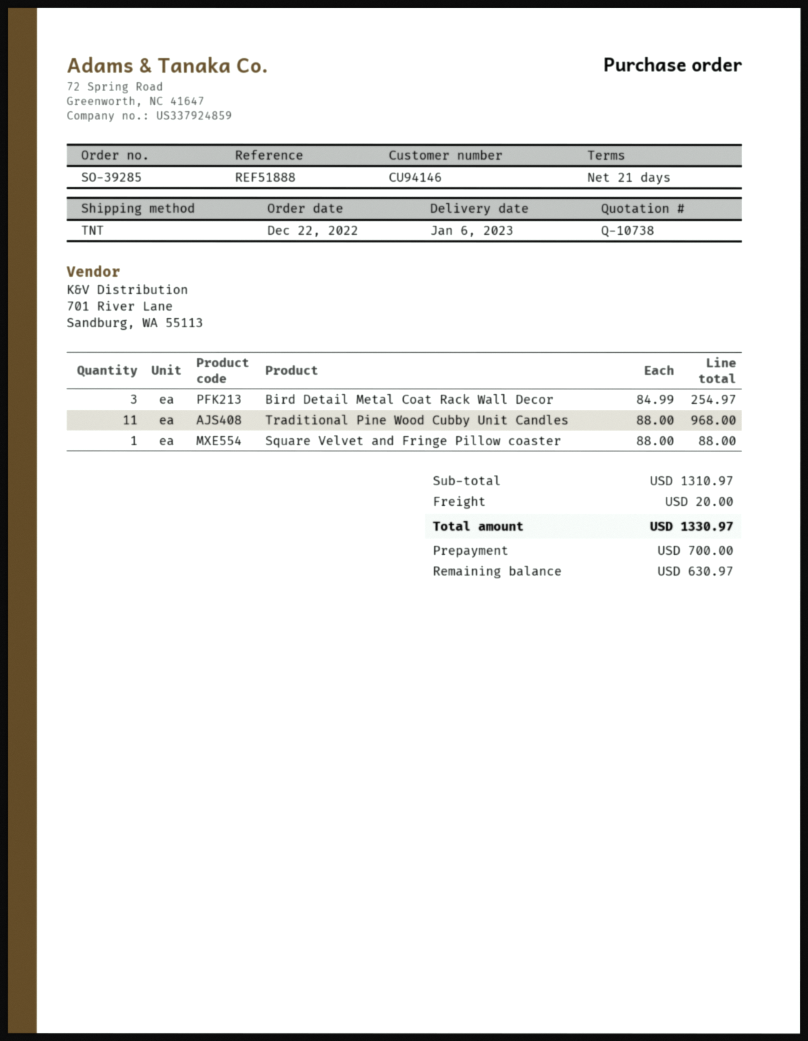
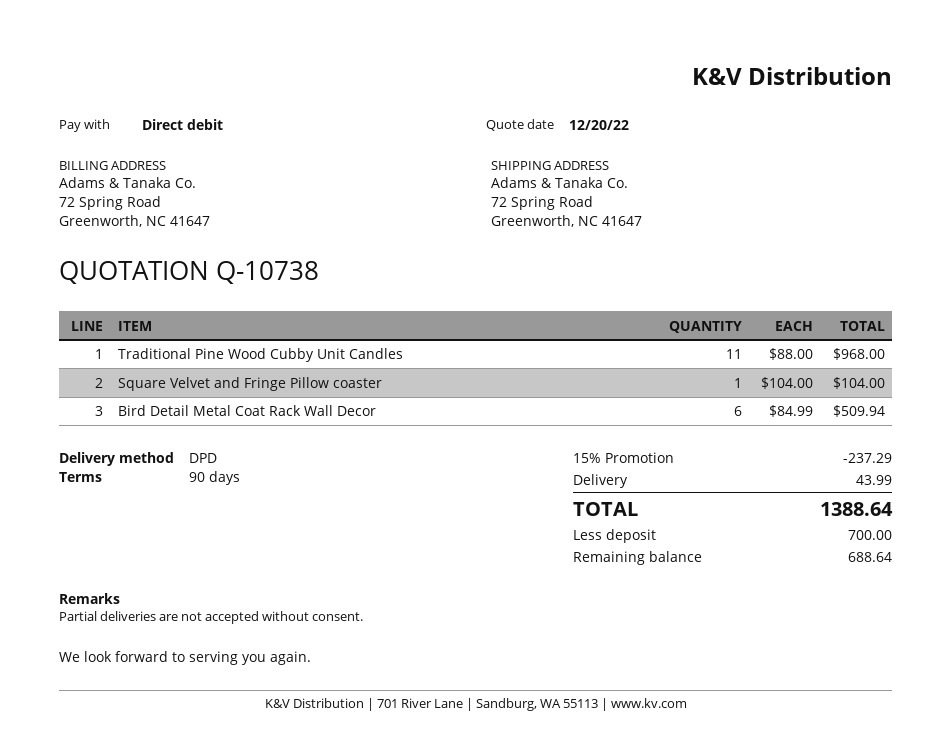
payment terms: 21 days -> 90 days
shipping method: TNT -> DPD
Bird Detail Metal Coat Rack Wall Decor: 3 x 84.99 = 254.97 -> 6 x 84.99 = 509.94
Square Velvet and Fringe Pillow coaster: 1 x 88.00 = 88.00 -> 1 x 104.00 = 104.00
discount: none -> 15% = 237.29
shipping: 20.00 -> 43.99
total: 1330.97 -> 1388.64
balance: 630.97 -> 688.64

